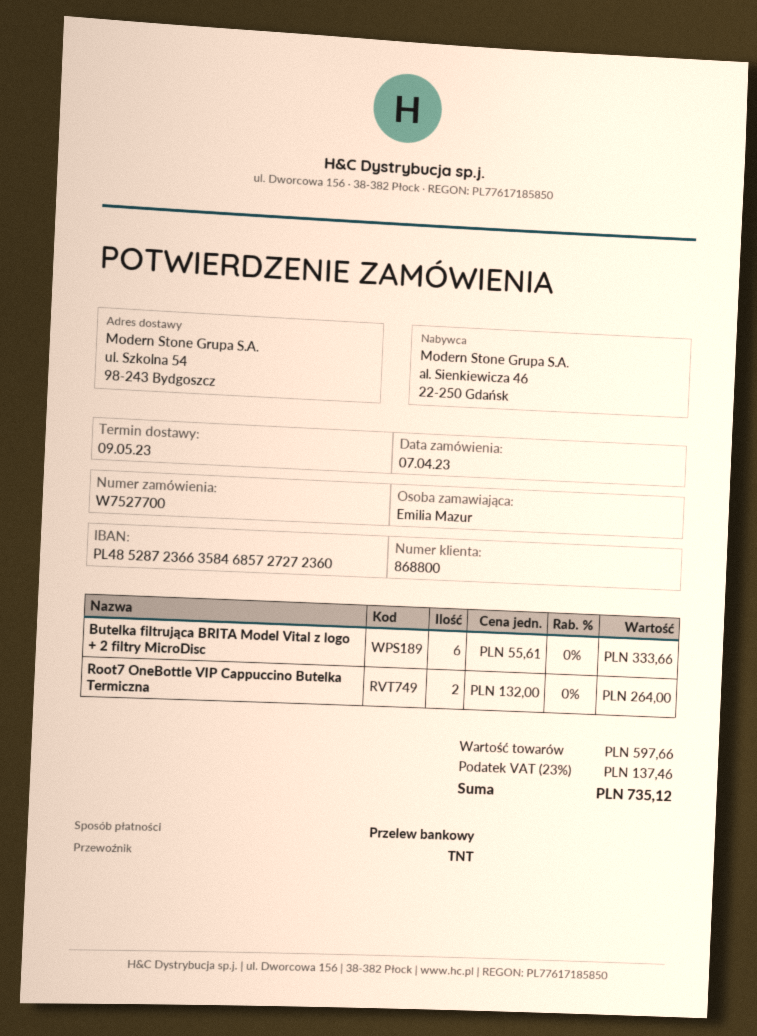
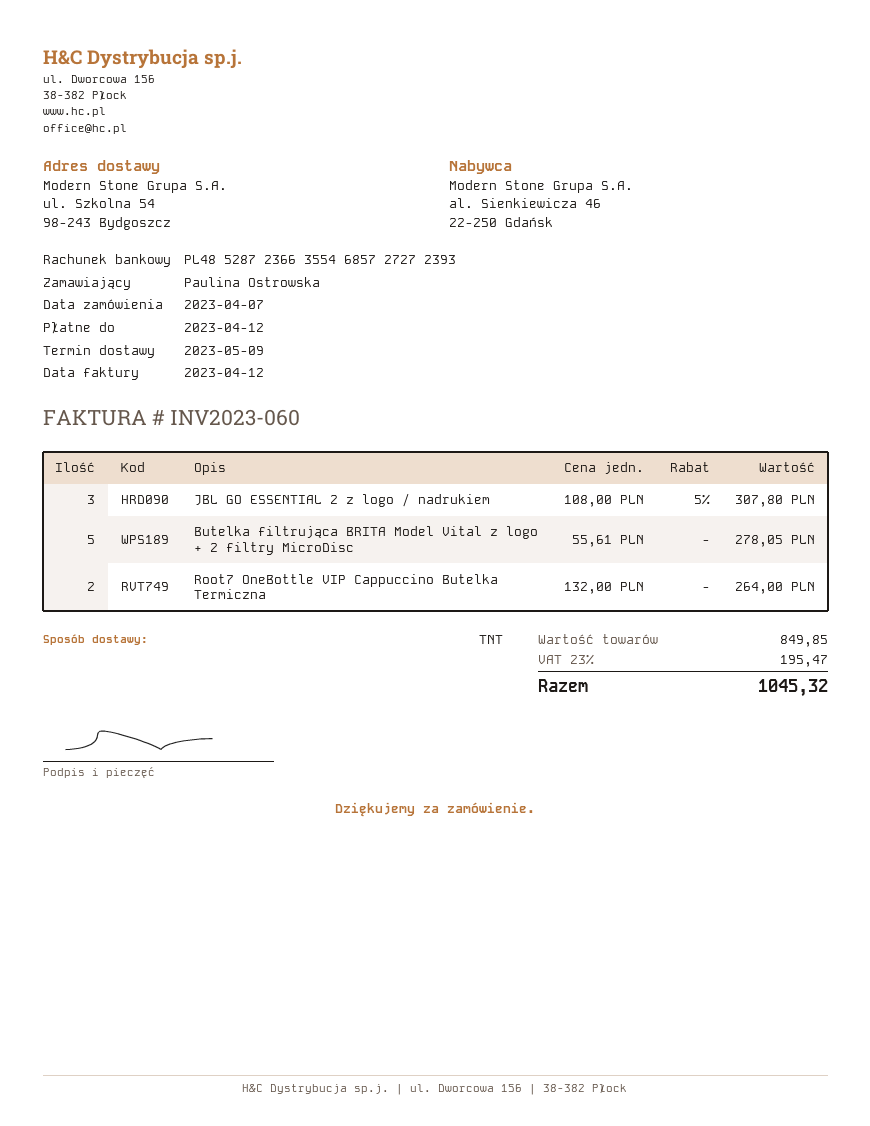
ordered by: Emilia Mazur -> Paulina Ostrowska
bank account: PL48528723663584685727272360 -> PL48528723663554685727272393
Butelka filtrująca BRITA Model Vital z logo + 2 filtry MicroDisc: 6 x 55.61 = 333.66 -> 5 x 55.61 = 278.05
JBL GO ESSENTIAL 2 z logo / nadrukiem: none -> 3 x 108.00 - 5% = 307.80
subtotal: 597.66 -> 849.85
tax: 23% = 137.46 -> 23% = 195.47
total: 735.12 -> 1045.32

